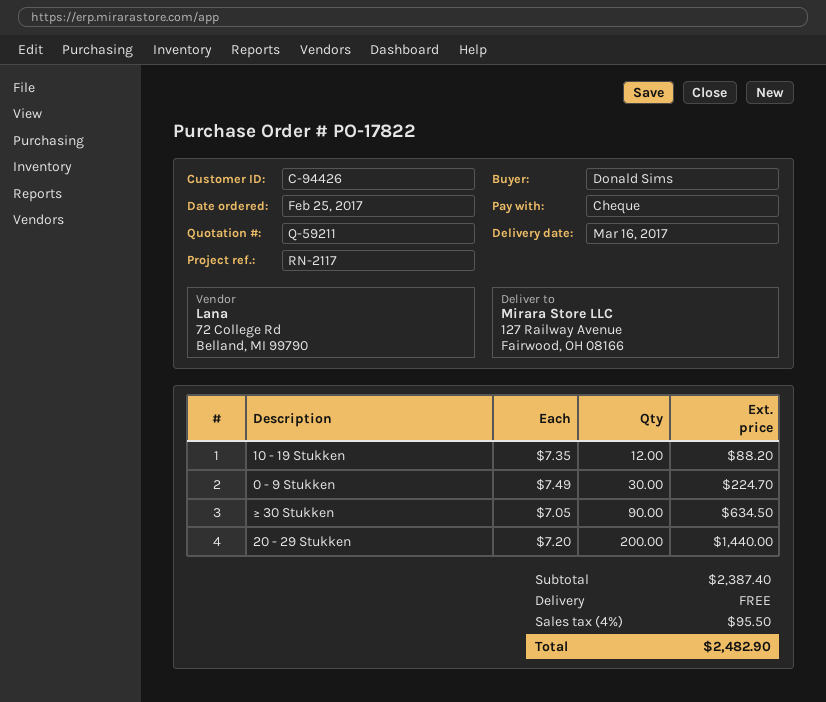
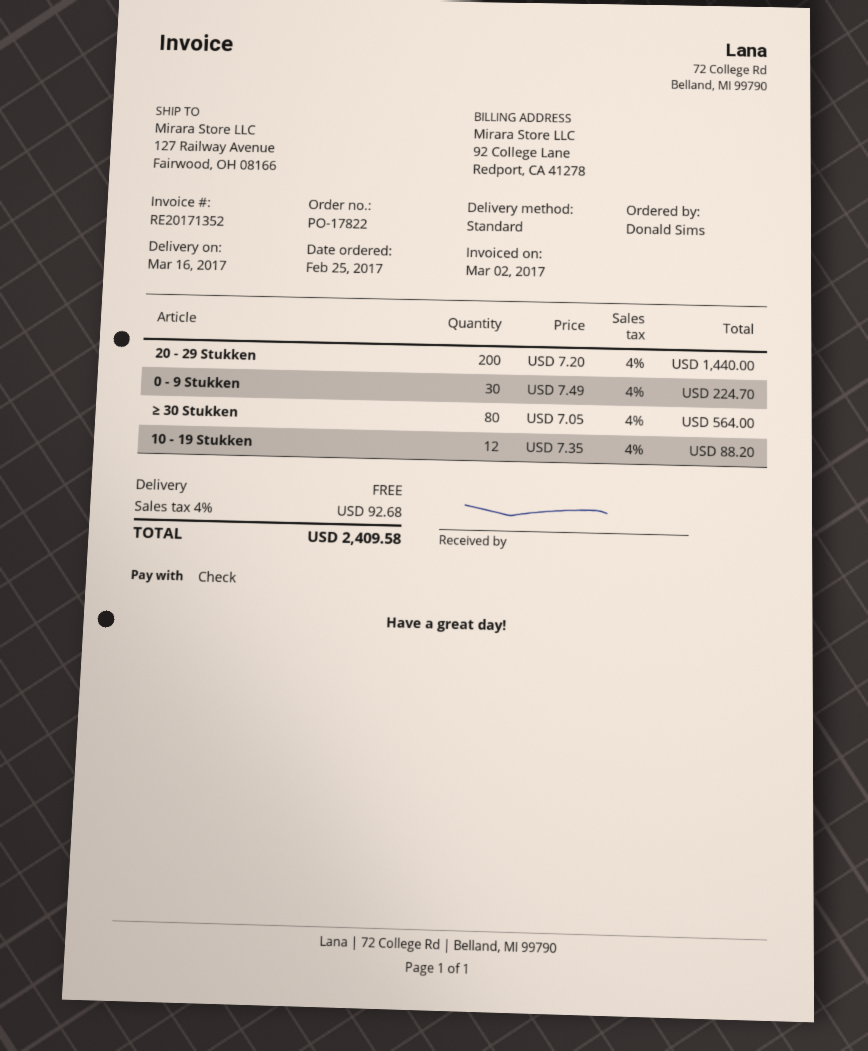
≥ 30 Stukken: 90 x 7.05 = 634.50 -> 80 x 7.05 = 564.00
tax: 4% = 95.50 -> 4% = 92.68
total: 2482.90 -> 2409.58

